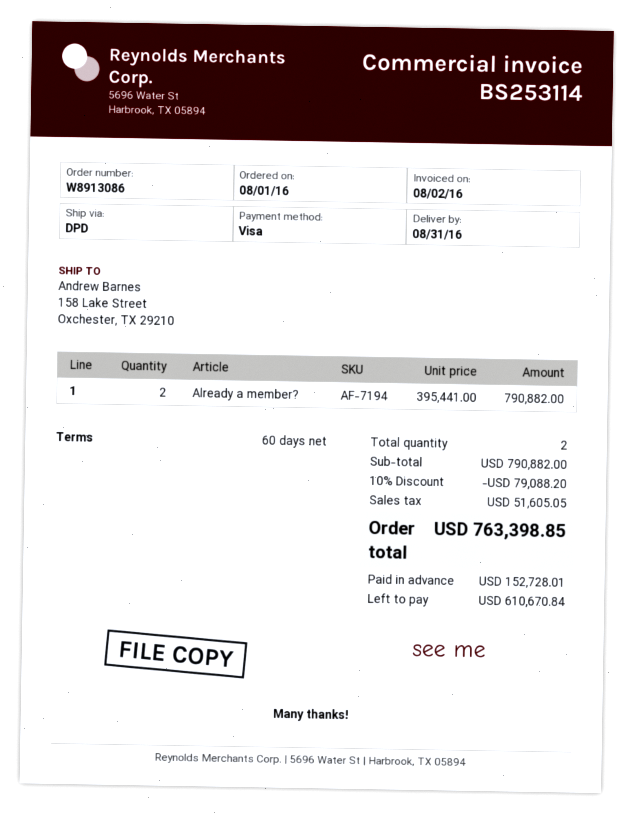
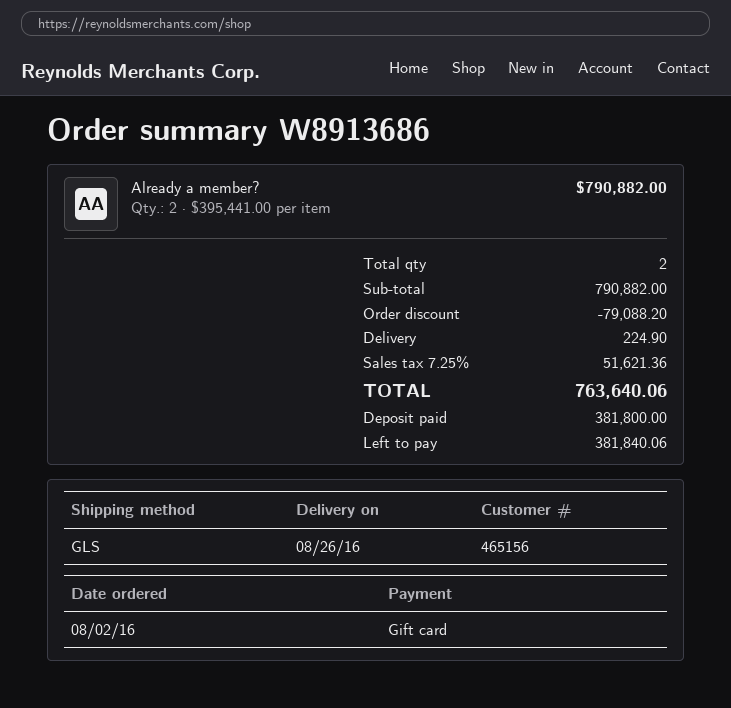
order number: W8913086 -> W8913686
order date: 2016-08-01 -> 2016-08-02
delivery date: 2016-08-31 -> 2016-08-26
payment method: Visa -> gift card
shipping method: DPD -> GLS
shipping: none -> 224.90
tax: 51605.05 -> 51621.36
total: 763398.85 -> 763640.06
deposit: 152728.01 -> 381800.00
balance: 610670.84 -> 381840.06

